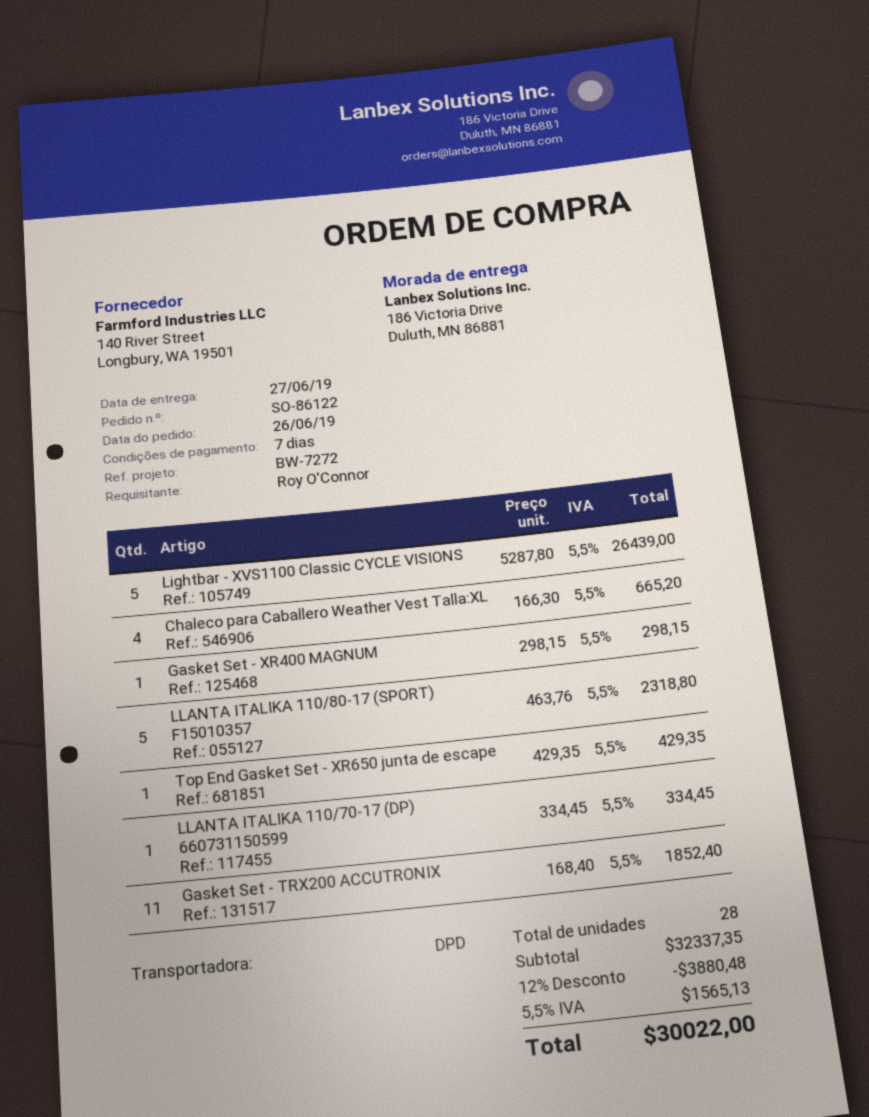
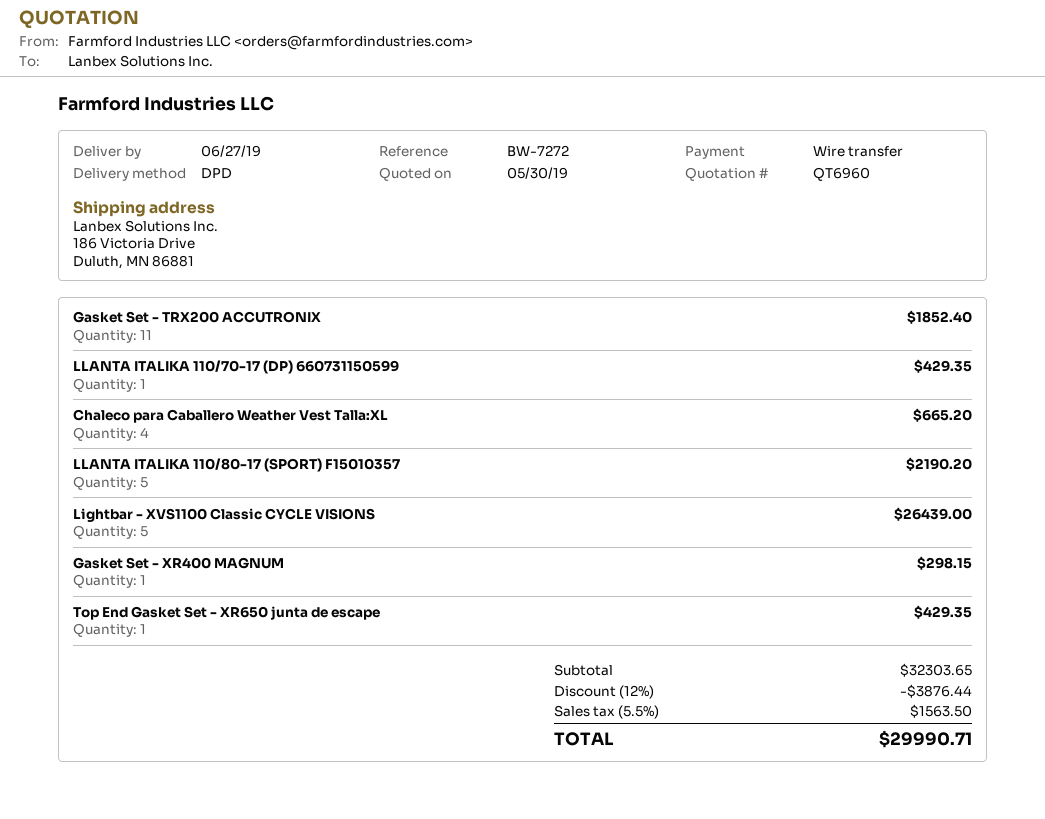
LLANTA ITALIKA 110/80-17 (SPORT) F15010357: 5 for 2318.80 -> 5 for 2190.20
LLANTA ITALIKA 110/70-17 (DP) 660731150599: 1 for 334.45 -> 1 for 429.35
subtotal: 32337.35 -> 32303.65
discount: 12% = 3880.48 -> 12% = 3876.44
tax: 5.5% = 1565.13 -> 5.5% = 1563.50
total: 30022.00 -> 29990.71

